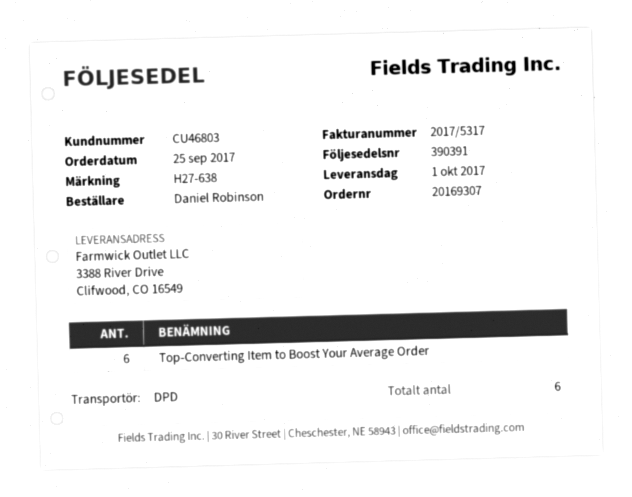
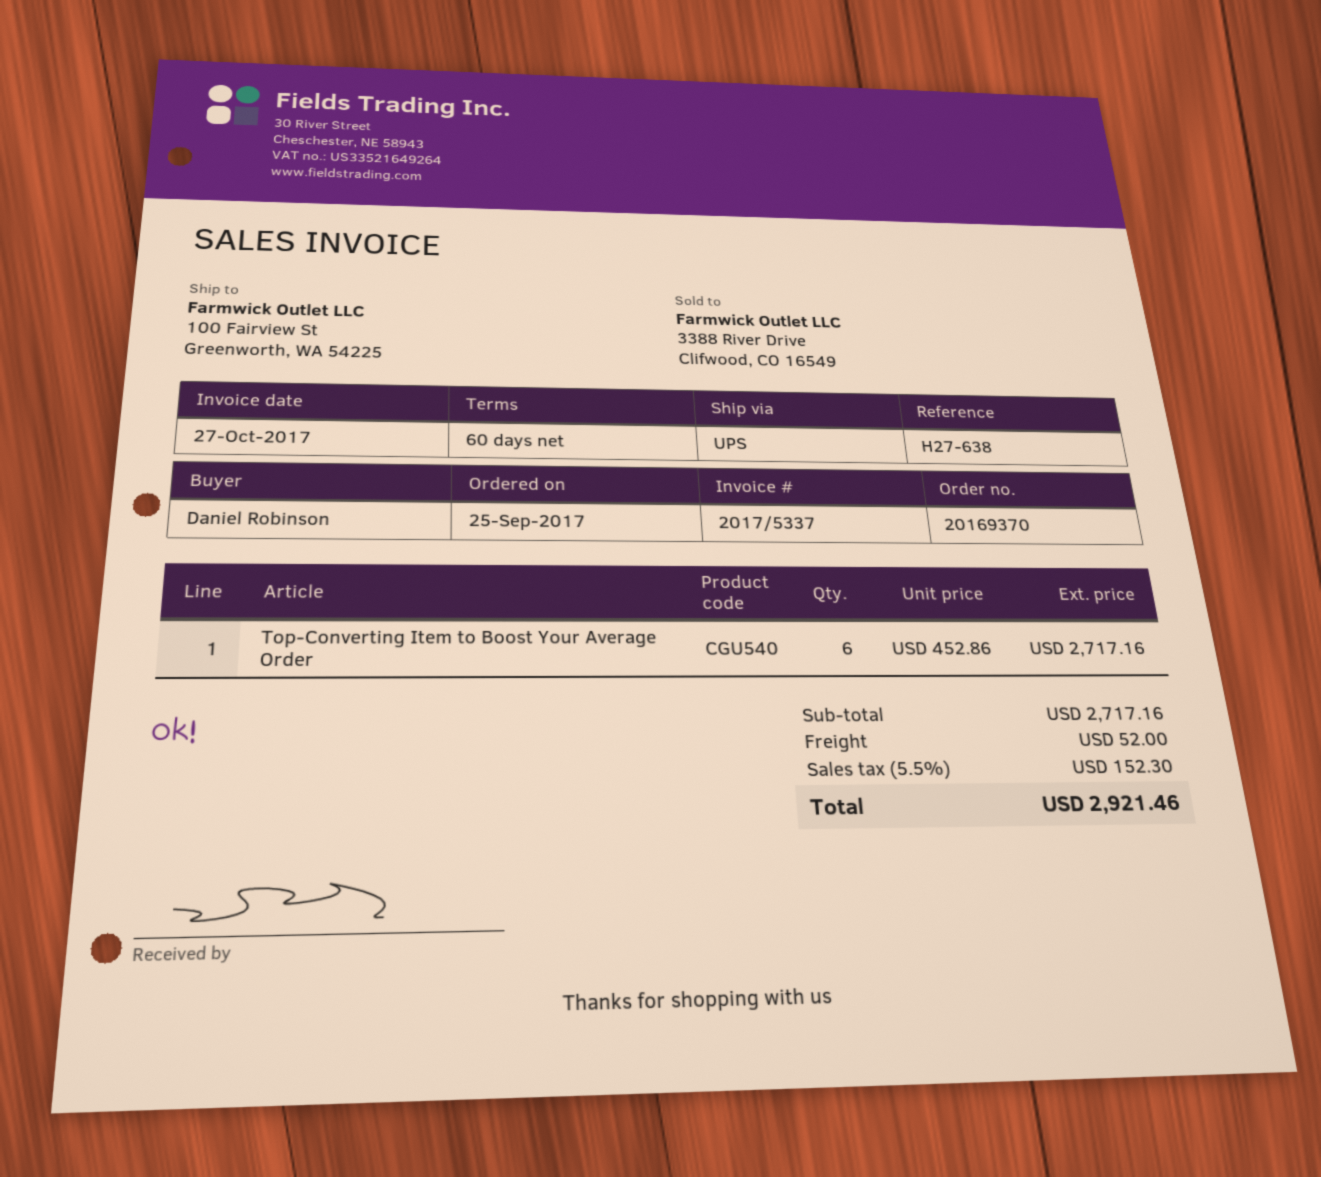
order number: 20169307 -> 20169370
invoice number: 2017/5317 -> 2017/5337
shipping method: DPD -> UPS
ship to: 3388 River Drive, Clifwood, CO 16549 -> 100 Fairview St, Greenworth, WA 54225

